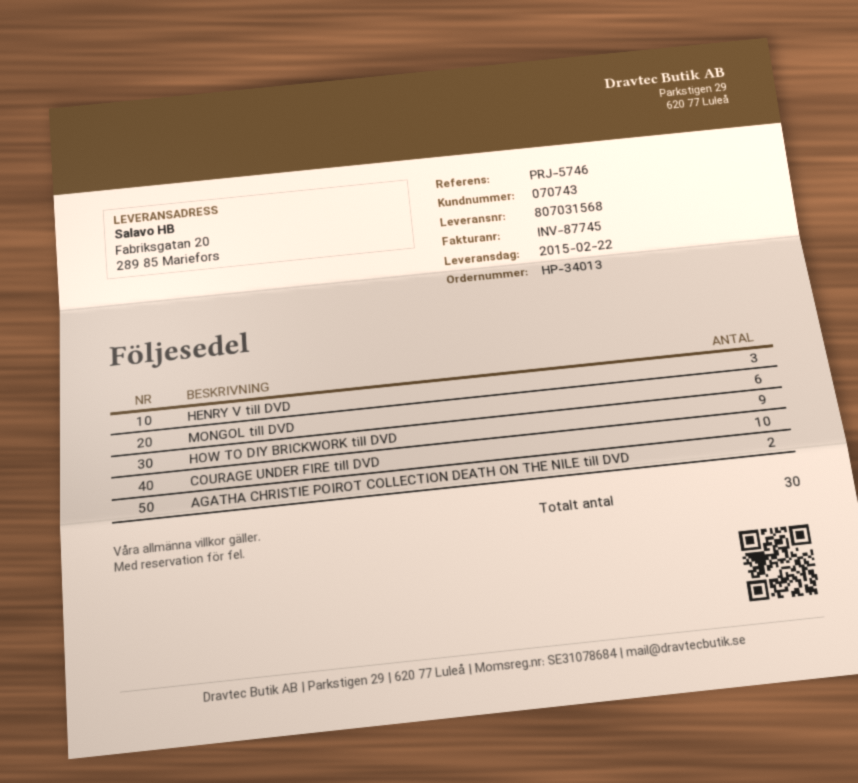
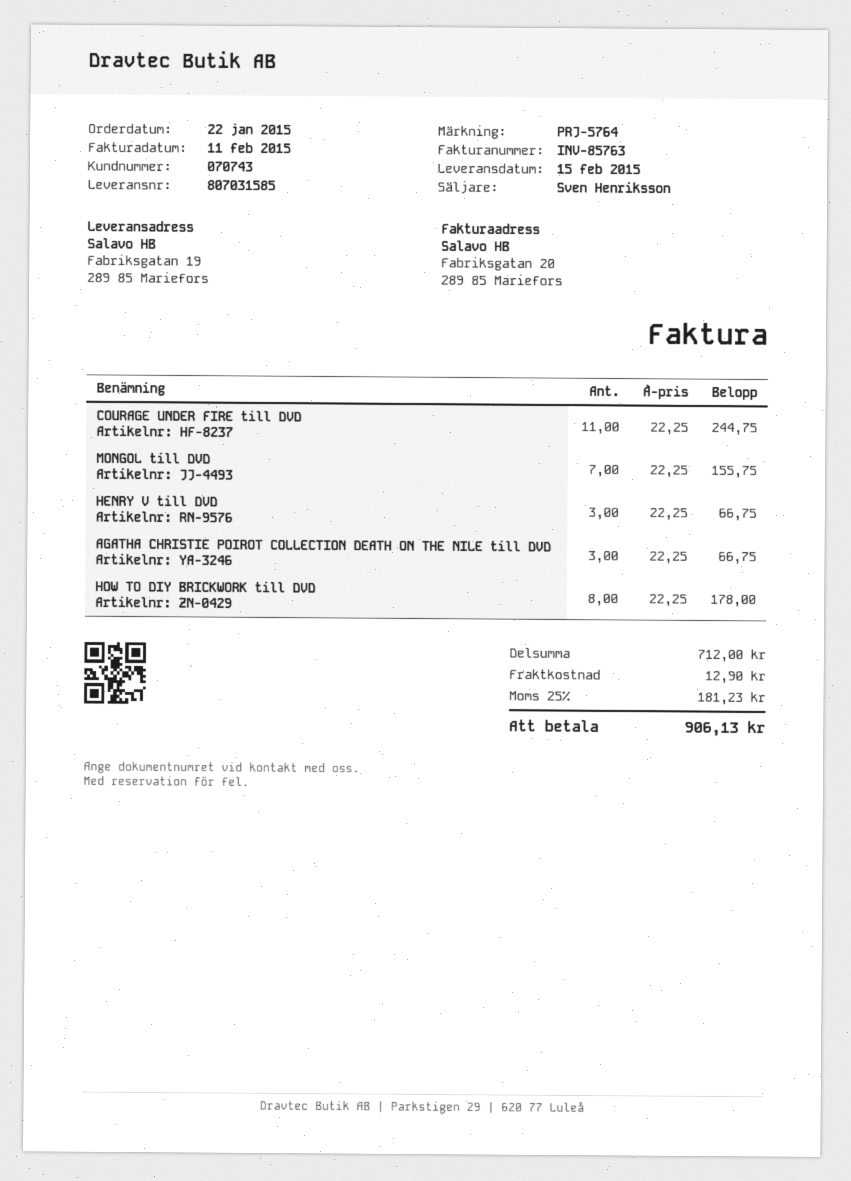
delivery note number: 807031568 -> 807031585
delivery date: 2015-02-22 -> 2015-02-15
invoice number: INV-87745 -> INV-85763
reference: PRJ-5746 -> PRJ-5764
ship to: Fabriksgatan 20, 289 85 Mariefors -> Fabriksgatan 19, 289 85 Mariefors
MONGOL till DVD: 6 -> 7
HOW TO DIY BRICKWORK till DVD: 9 -> 8
COURAGE UNDER FIRE till DVD: 10 -> 11
AGATHA CHRISTIE POIROT COLLECTION DEATH ON THE NILE till DVD: 2 -> 3

